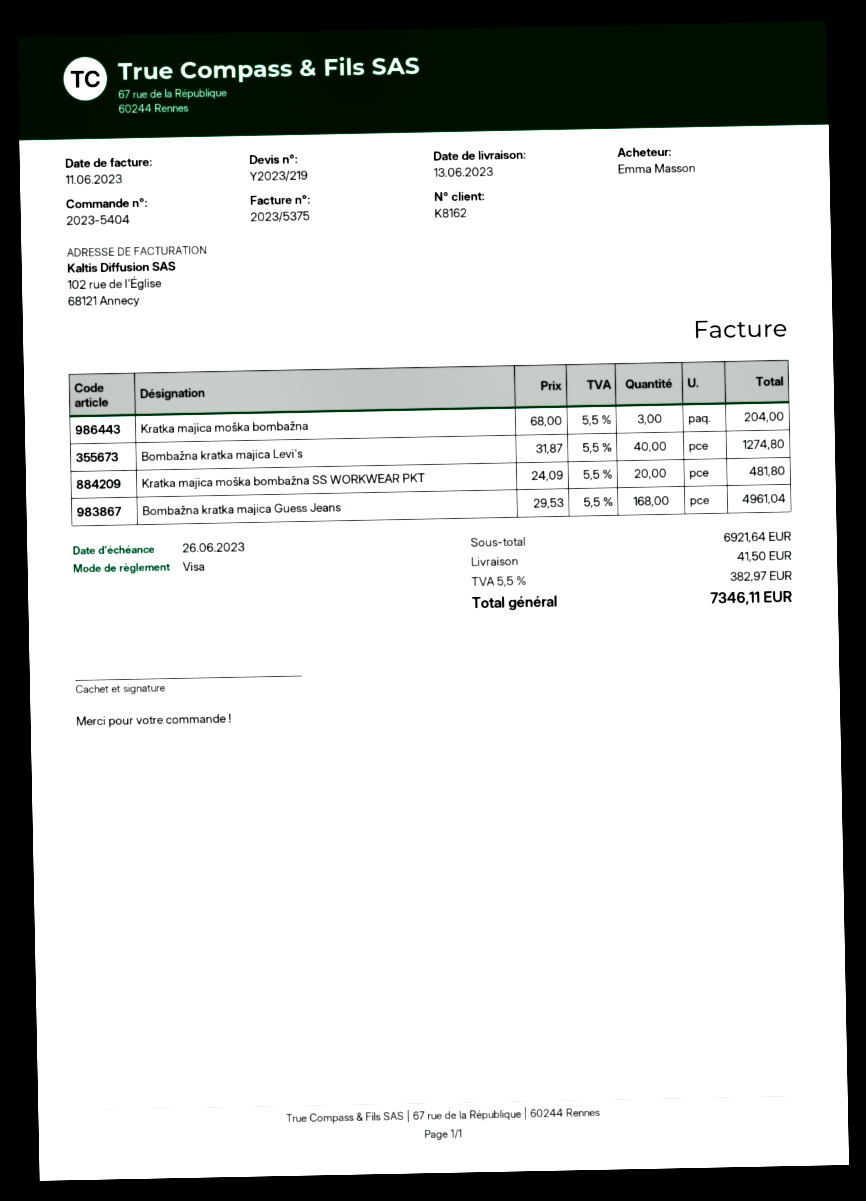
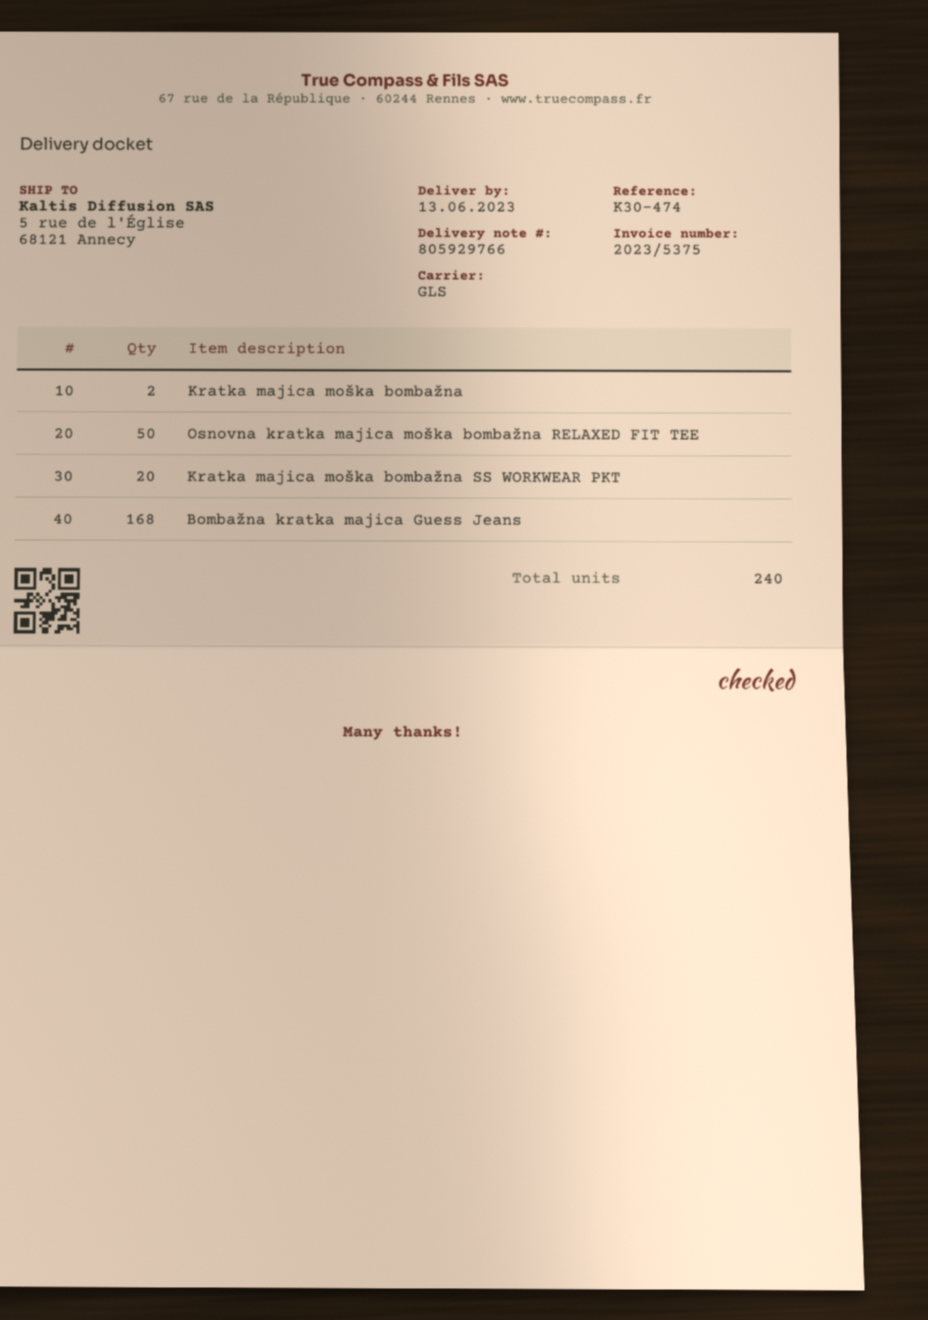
Kratka majica moška bombažna: 3 -> 2
Bombažna kratka majica Levi's: 40 -> none
Osnovna kratka majica moška bombažna RELAXED FIT TEE: none -> 50

